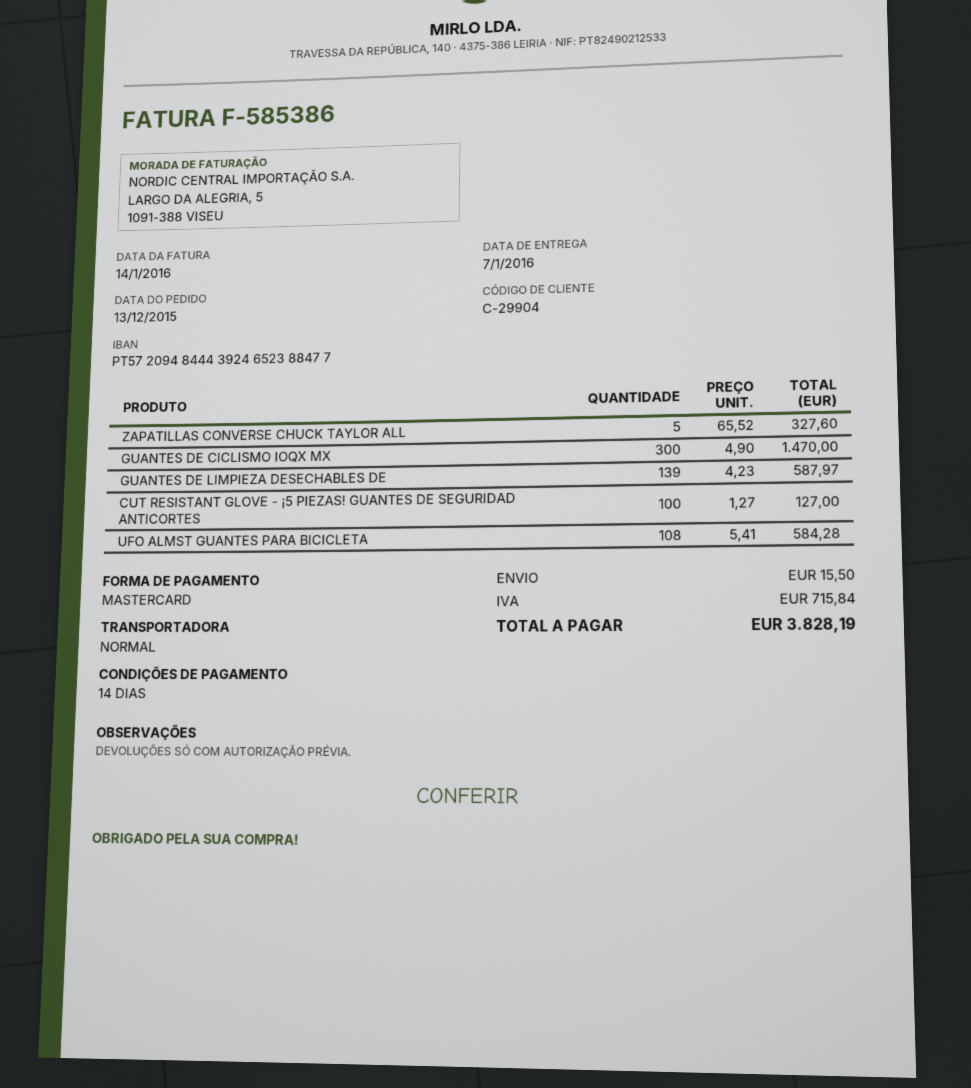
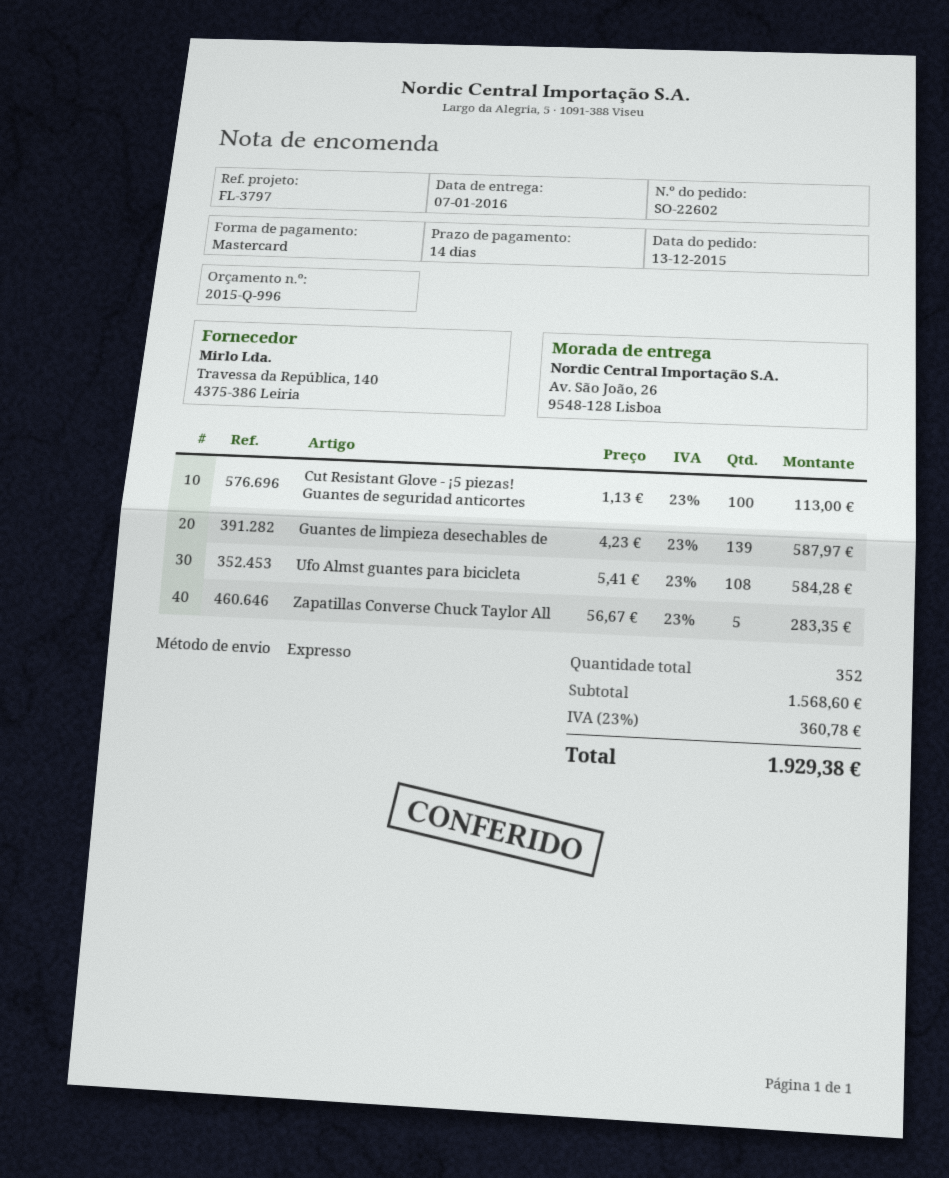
shipping method: standard -> express
ZAPATILLAS CONVERSE CHUCK TAYLOR ALL: 5 x 65.52 = 327.60 -> 5 x 56.67 = 283.35
GUANTES DE CICLISMO IOQX MX: 300 x 4.90 = 1470.00 -> none
CUT RESISTANT GLOVE - ¡5 PIEZAS! GUANTES DE SEGURIDAD ANTICORTES: 100 x 1.27 = 127.00 -> 100 x 1.13 = 113.00
shipping: 15.50 -> none
tax: 715.84 -> 360.78
total: 3828.19 -> 1929.38

